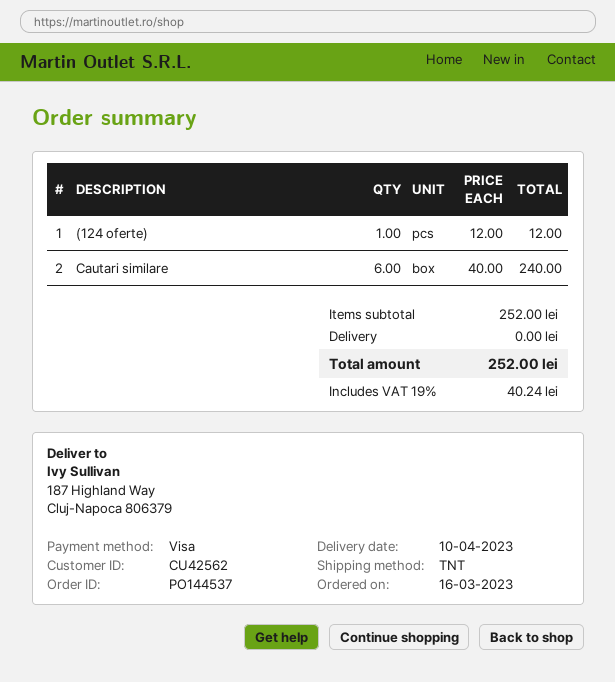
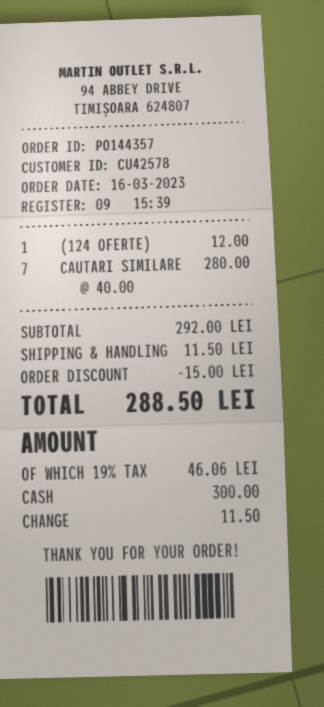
order number: PO144537 -> PO144357
customer number: CU42562 -> CU42578
payment method: Visa -> cash
Cautari similare: 6 x 40.00 = 240.00 -> 7 x 40.00 = 280.00
subtotal: 252.00 -> 292.00
discount: none -> 15.00
shipping: 0.00 -> 11.50
tax: 19% = 40.24 -> 19% = 46.06
total: 252.00 -> 288.50

